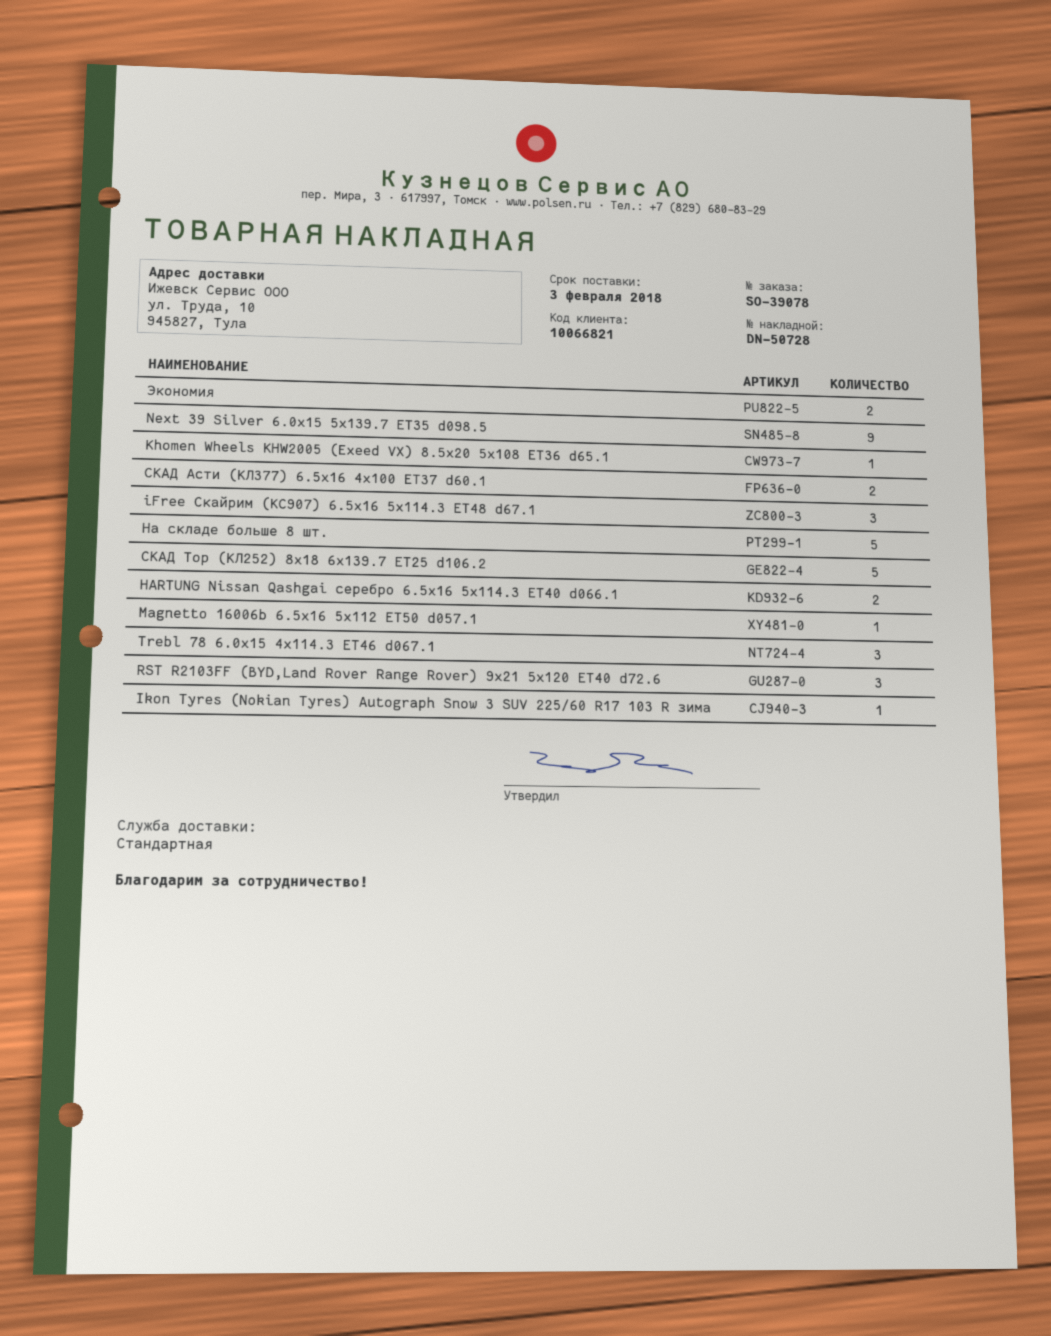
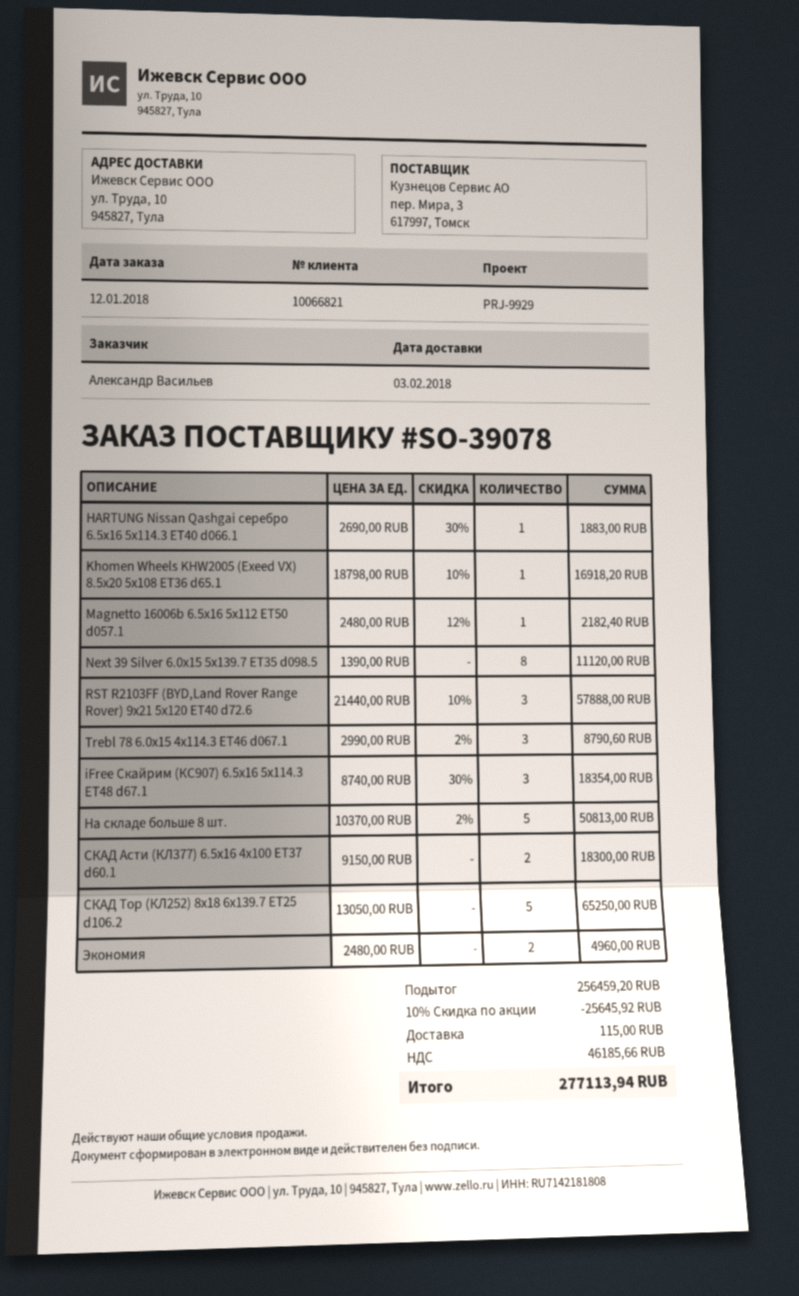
Next 39 Silver 6.0x15 5x139.7 ET35 d098.5: 9 -> 8
HARTUNG Nissan Qashgai серебро 6.5x16 5x114.3 ET40 d066.1: 2 -> 1
Ikon Tyres (Nokian Tyres) Autograph Snow 3 SUV 225/60 R17 103 R зима: 1 -> none

